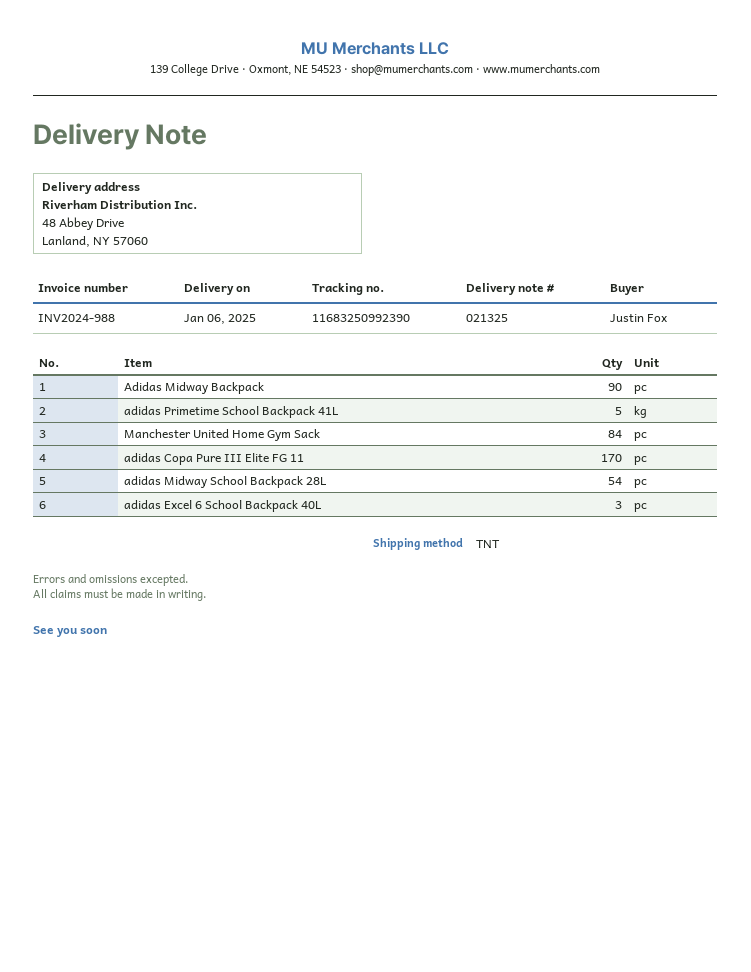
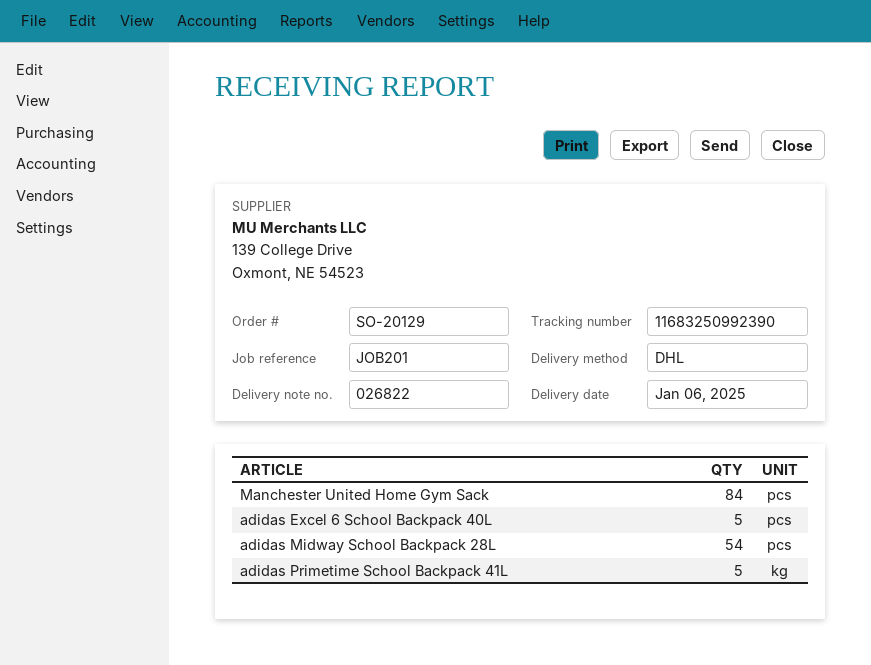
delivery note number: 021325 -> 026822
shipping method: TNT -> DHL
Adidas Midway Backpack: 90 -> none
adidas Copa Pure III Elite FG 11: 170 -> none
adidas Excel 6 School Backpack 40L: 3 -> 5

